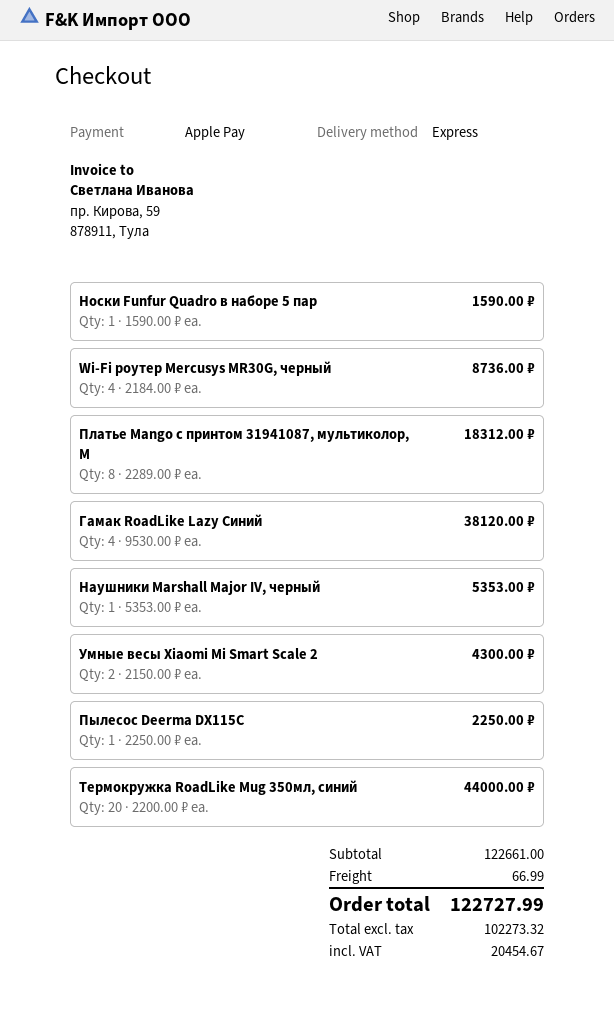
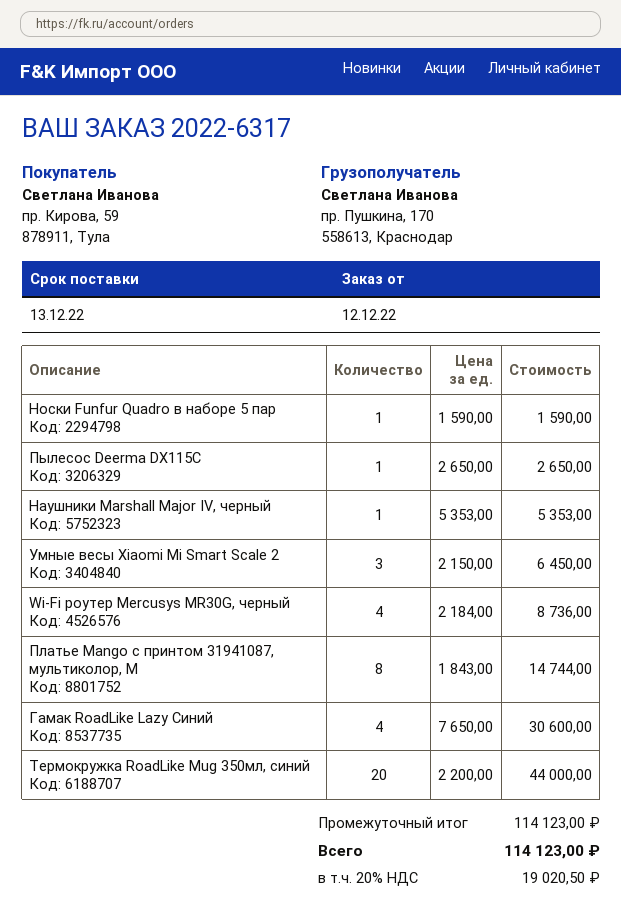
Платье Mango с принтом 31941087, мультиколор, M: 8 x 2289.00 = 18312.00 -> 8 x 1843.00 = 14744.00
Гамак RoadLike Lazy Синий: 4 x 9530.00 = 38120.00 -> 4 x 7650.00 = 30600.00
Умные весы Xiaomi Mi Smart Scale 2: 2 x 2150.00 = 4300.00 -> 3 x 2150.00 = 6450.00
Пылесос Deerma DX115C: 1 x 2250.00 = 2250.00 -> 1 x 2650.00 = 2650.00
subtotal: 122661.00 -> 114123.00
shipping: 66.99 -> none
tax: 20454.67 -> 19020.50
total: 122727.99 -> 114123.00

